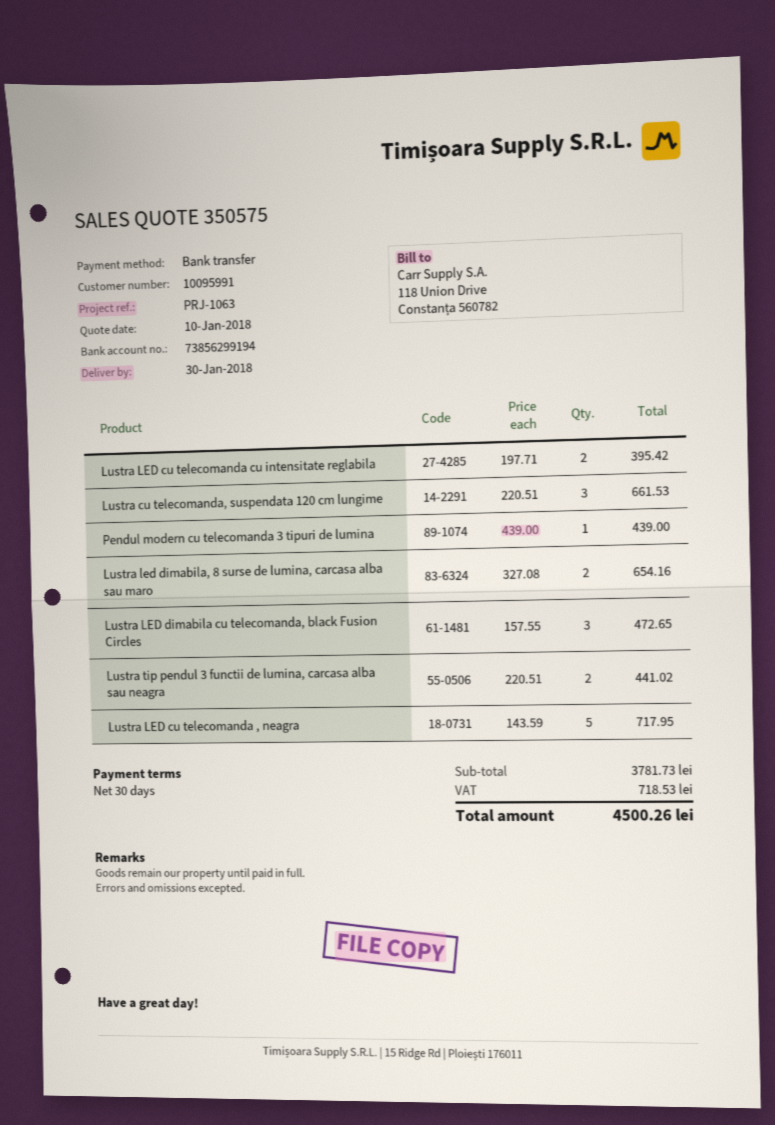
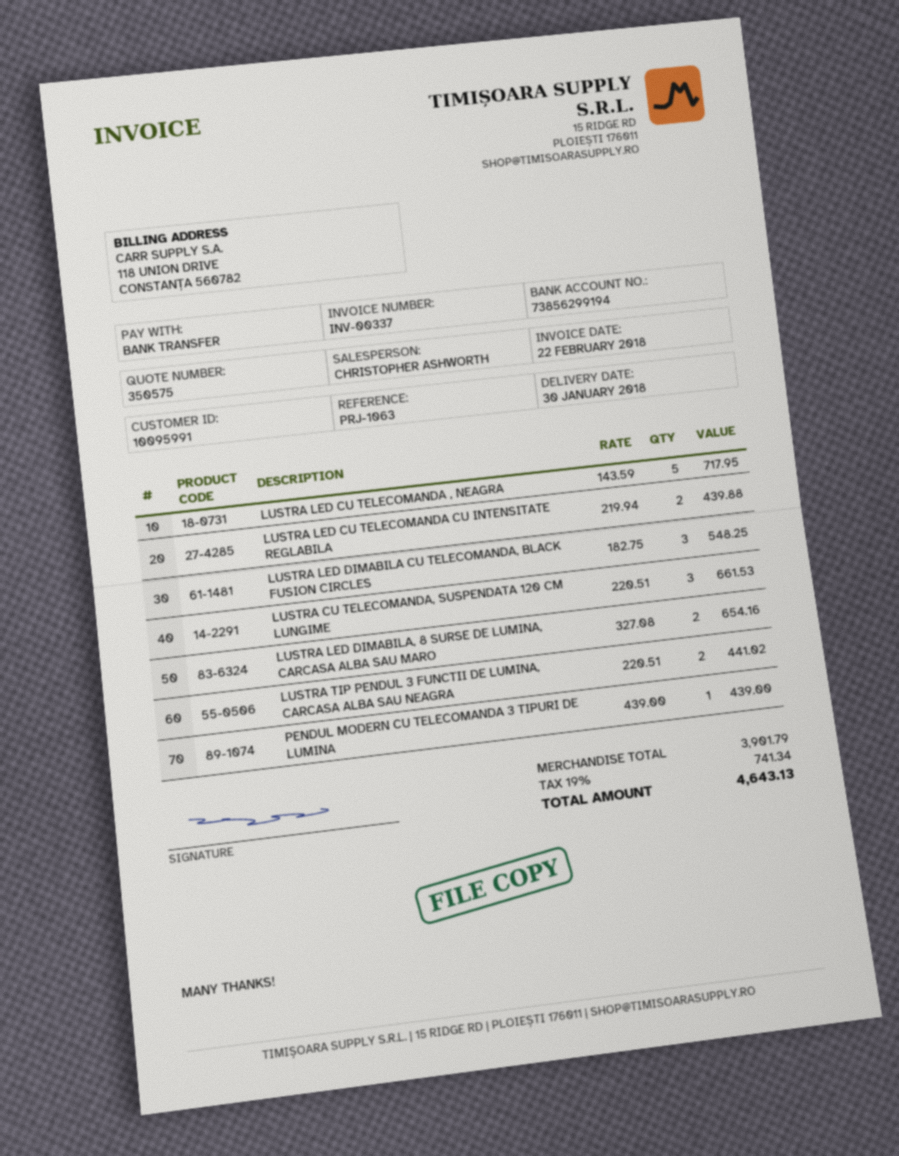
Lustra LED cu telecomanda cu intensitate reglabila: 2 x 197.71 = 395.42 -> 2 x 219.94 = 439.88
Lustra LED dimabila cu telecomanda, black Fusion Circles: 3 x 157.55 = 472.65 -> 3 x 182.75 = 548.25
subtotal: 3781.73 -> 3901.79
tax: 718.53 -> 741.34
total: 4500.26 -> 4643.13

